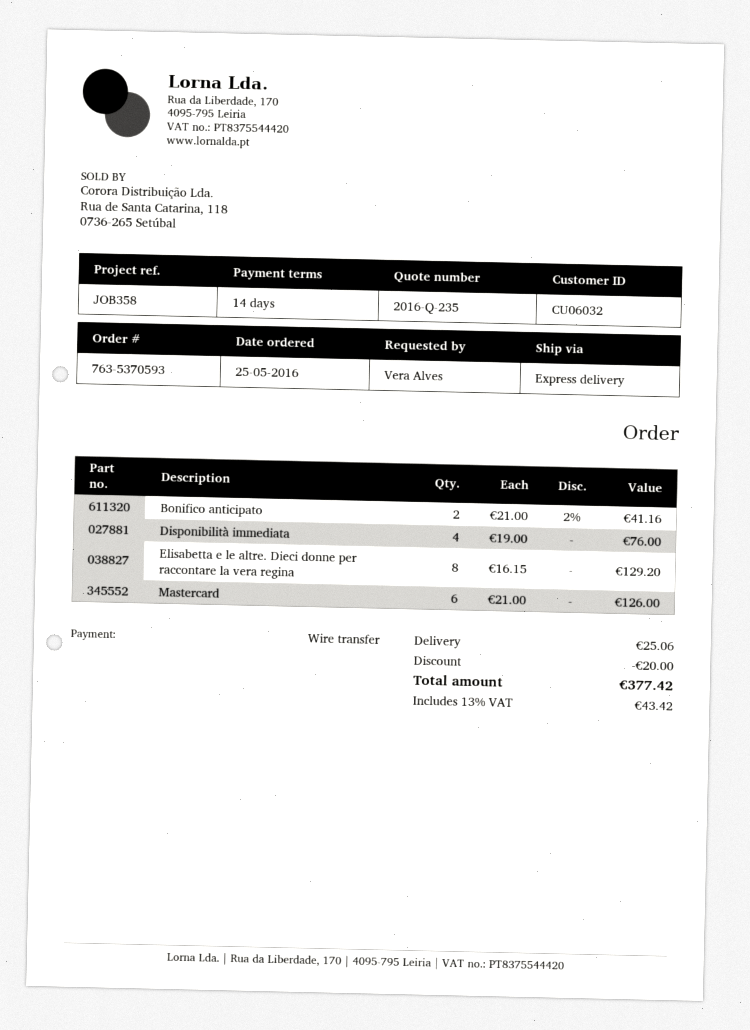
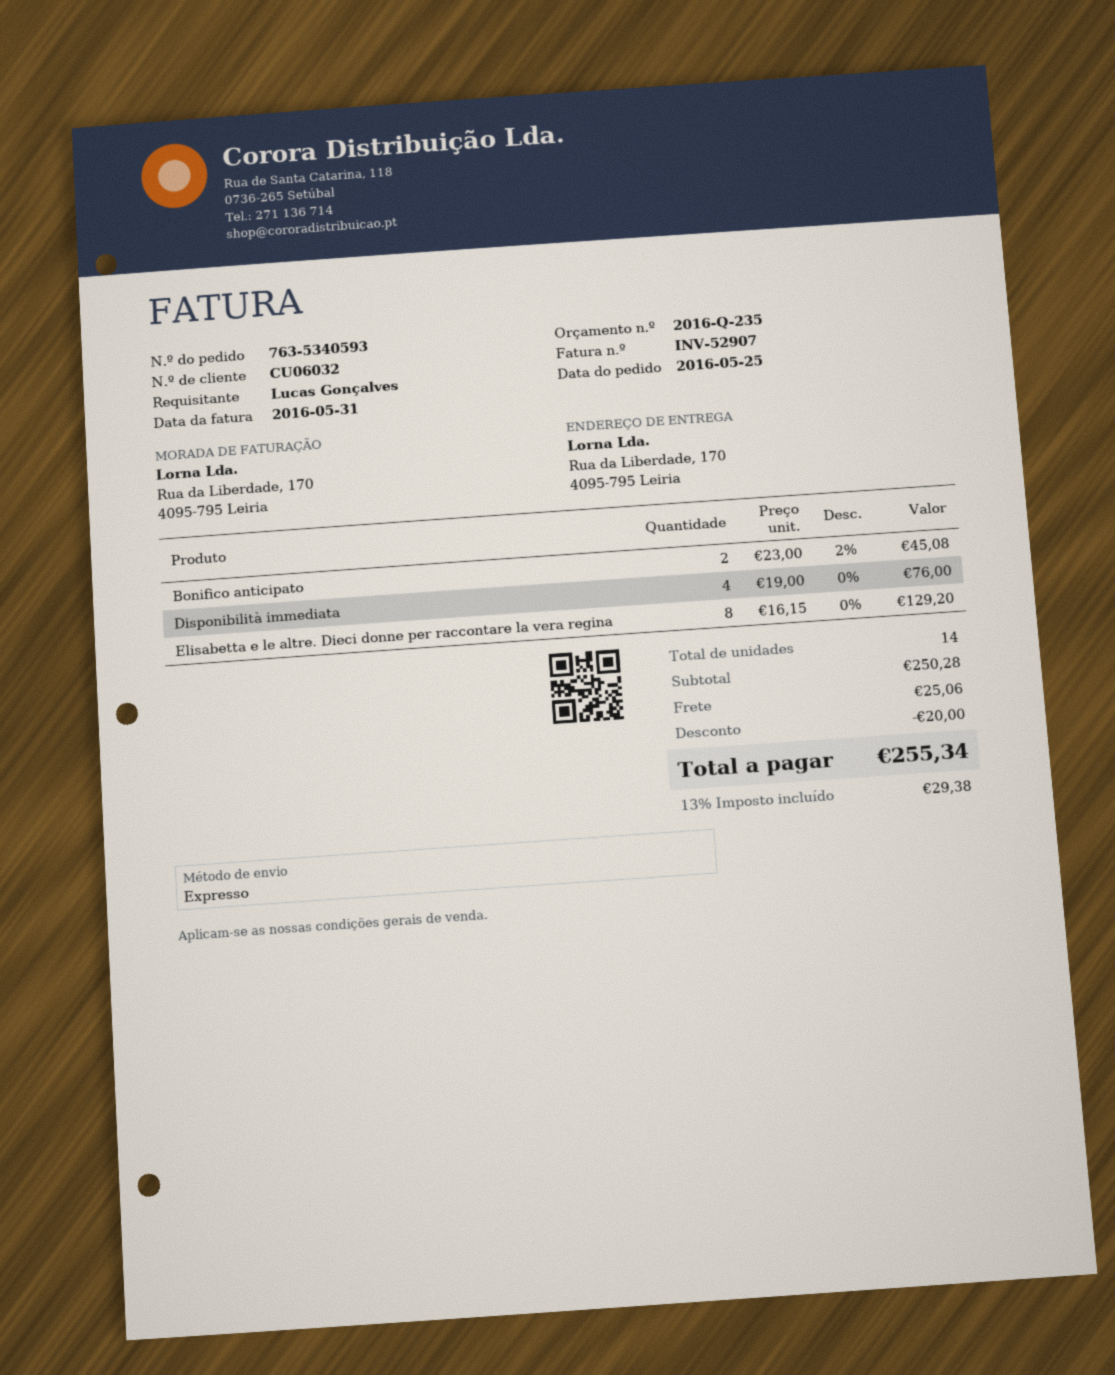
order number: 763-5370593 -> 763-5340593
ordered by: Vera Alves -> Lucas Gonçalves
Bonifico anticipato: 2 x 21.00 - 2% = 41.16 -> 2 x 23.00 - 2% = 45.08
Mastercard: 6 x 21.00 = 126.00 -> none
tax: 13% = 43.42 -> 13% = 29.38
total: 377.42 -> 255.34

